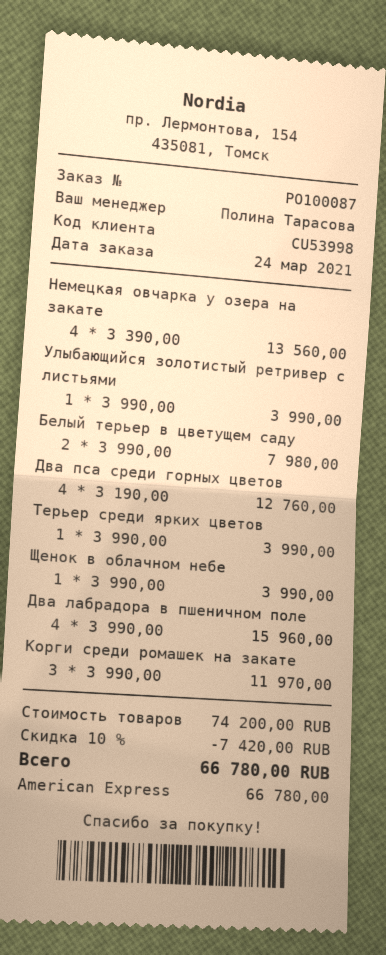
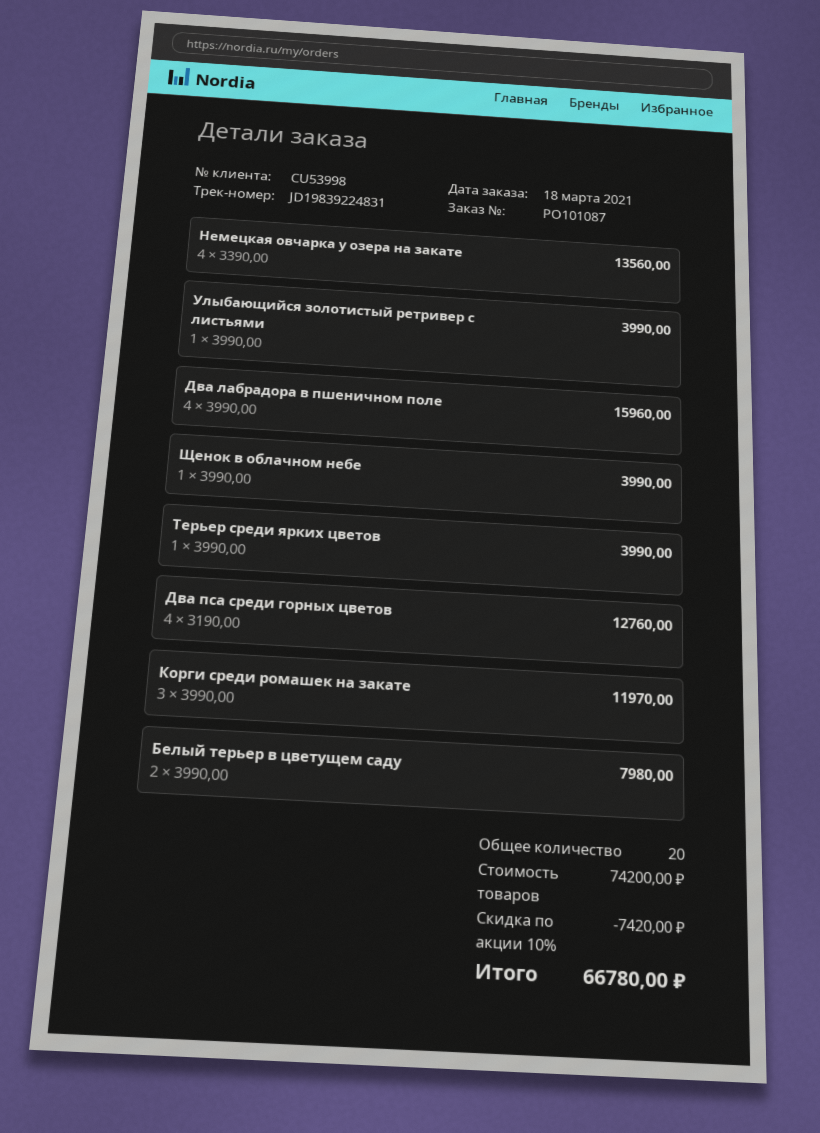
order number: PO100087 -> PO101087
order date: 2021-03-24 -> 2021-03-18

